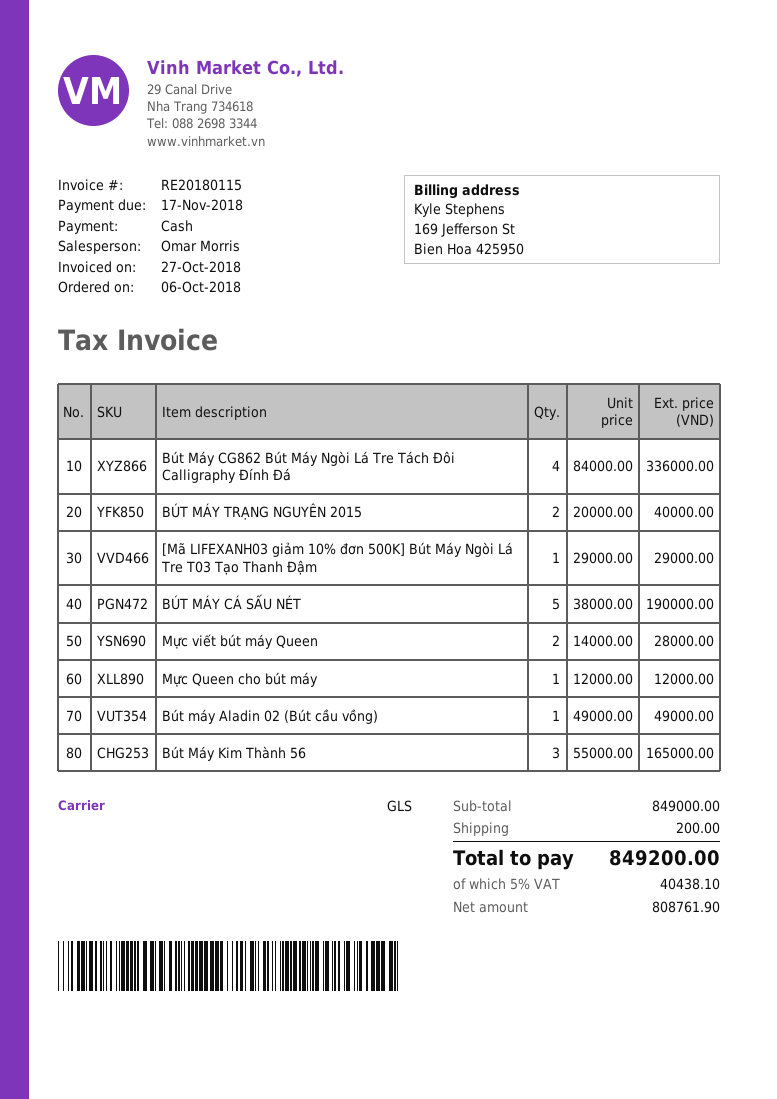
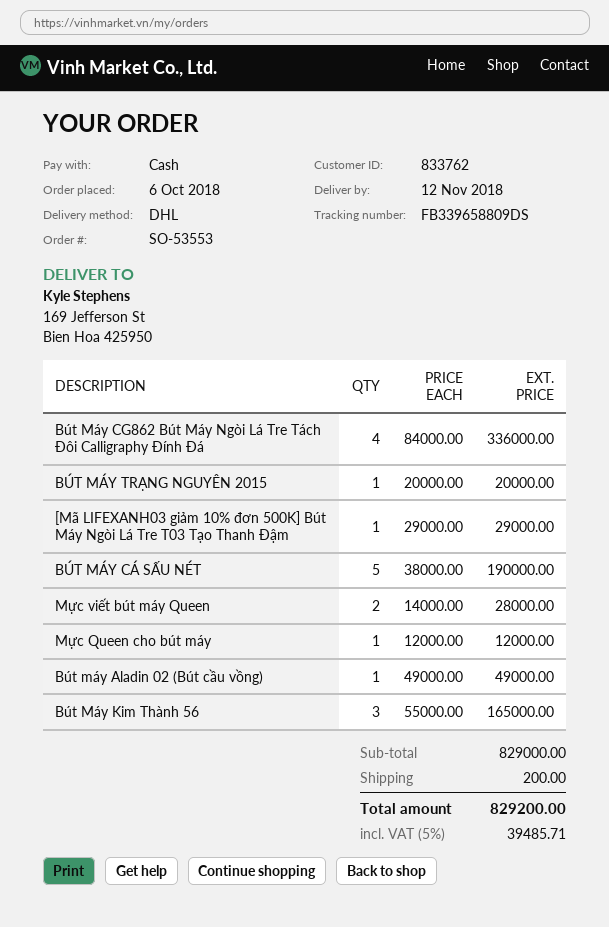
shipping method: GLS -> DHL
BÚT MÁY TRẠNG NGUYÊN 2015: 2 x 20000.00 = 40000.00 -> 1 x 20000.00 = 20000.00
subtotal: 849000.00 -> 829000.00
tax: 5% = 40438.10 -> 5% = 39485.71
total: 849200.00 -> 829200.00

